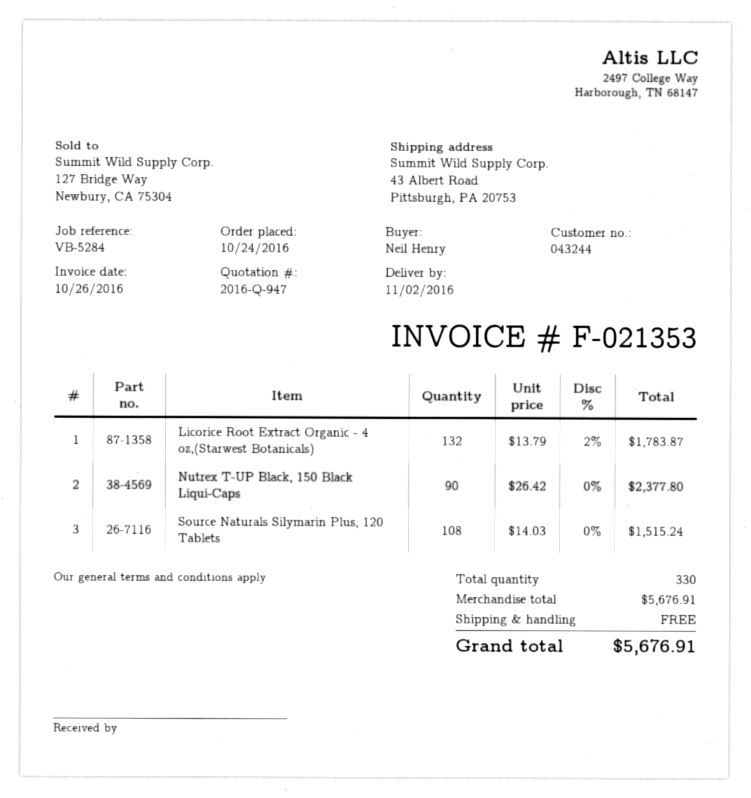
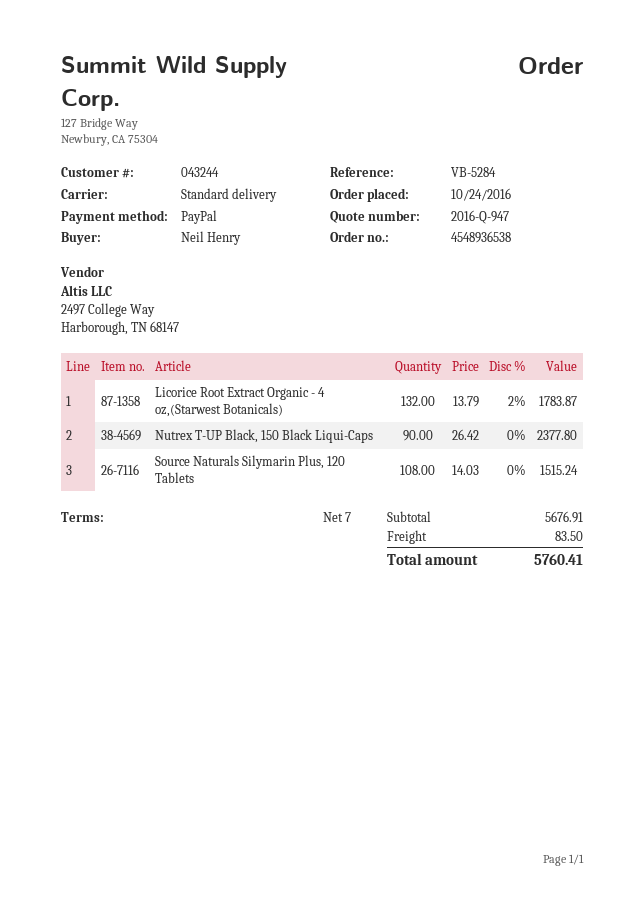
shipping: 0.00 -> 83.50
total: 5676.91 -> 5760.41

